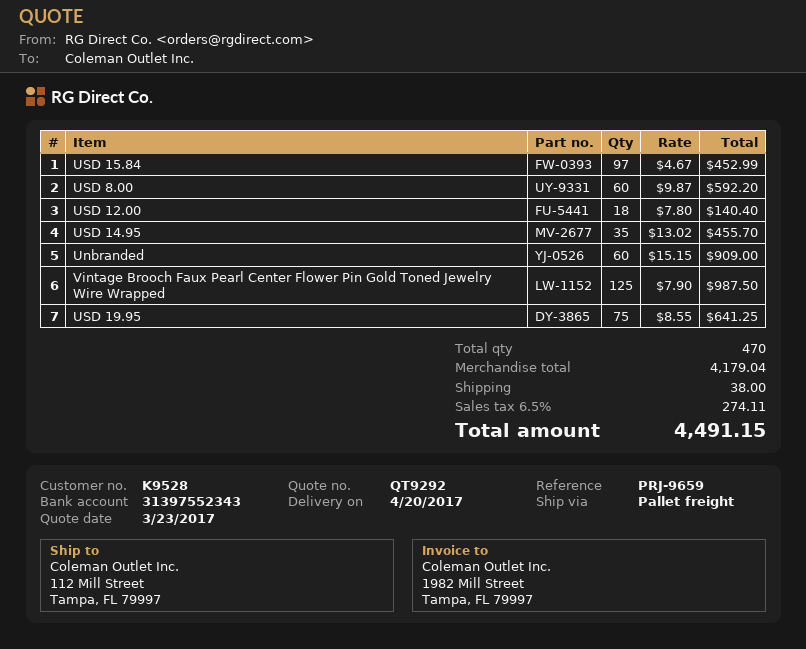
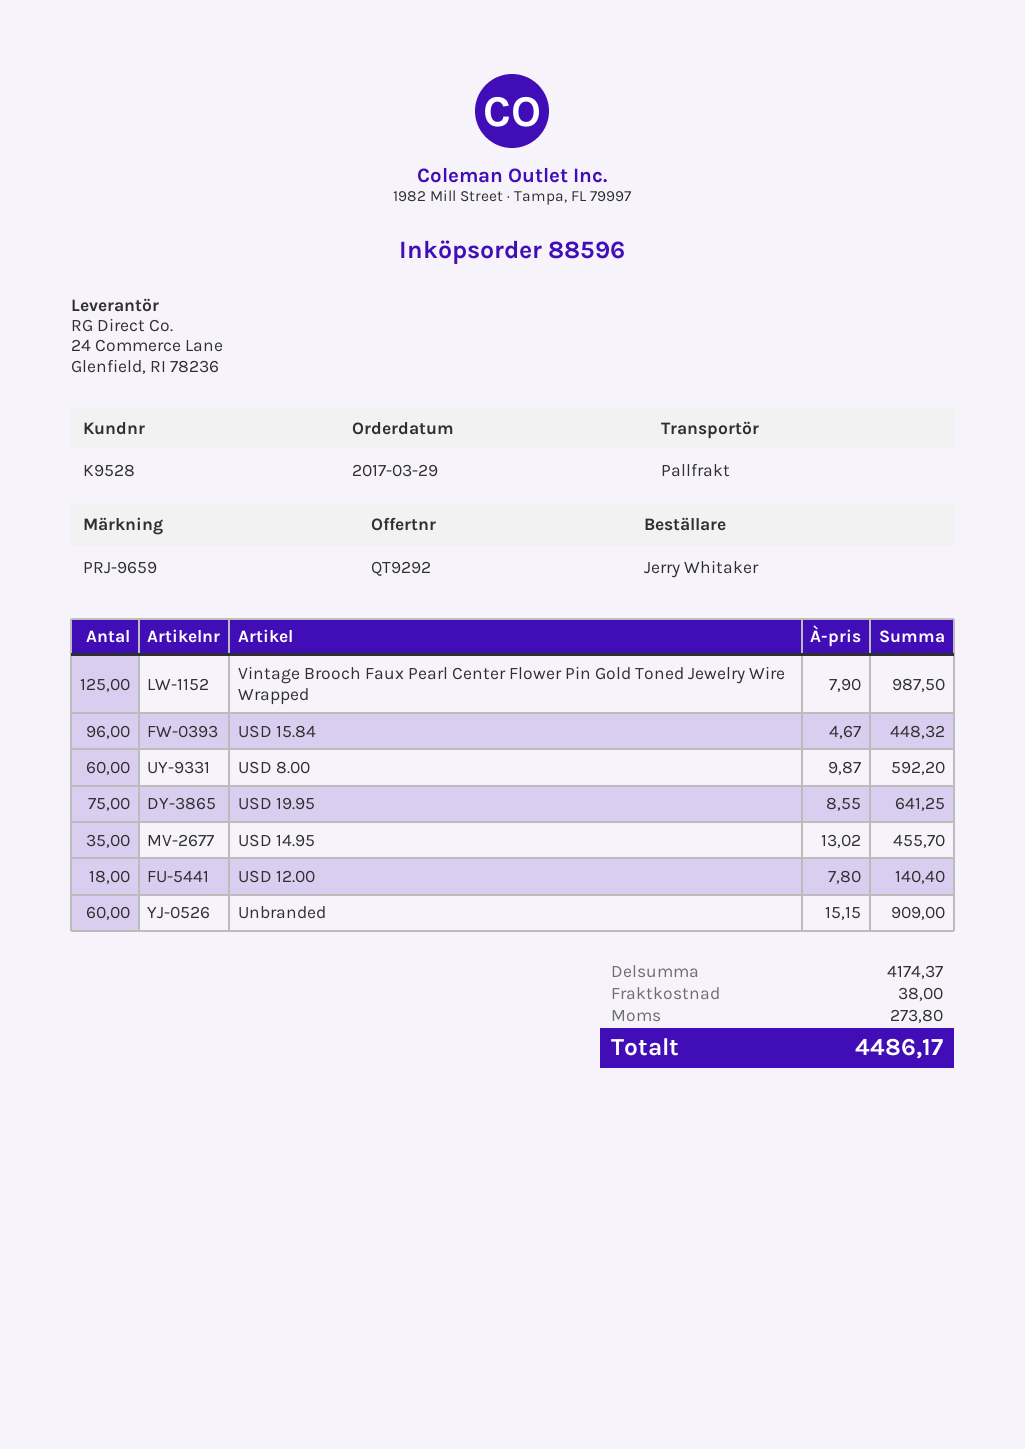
USD 15.84: 97 x 4.67 = 452.99 -> 96 x 4.67 = 448.32
subtotal: 4179.04 -> 4174.37
tax: 274.11 -> 273.80
total: 4491.15 -> 4486.17

